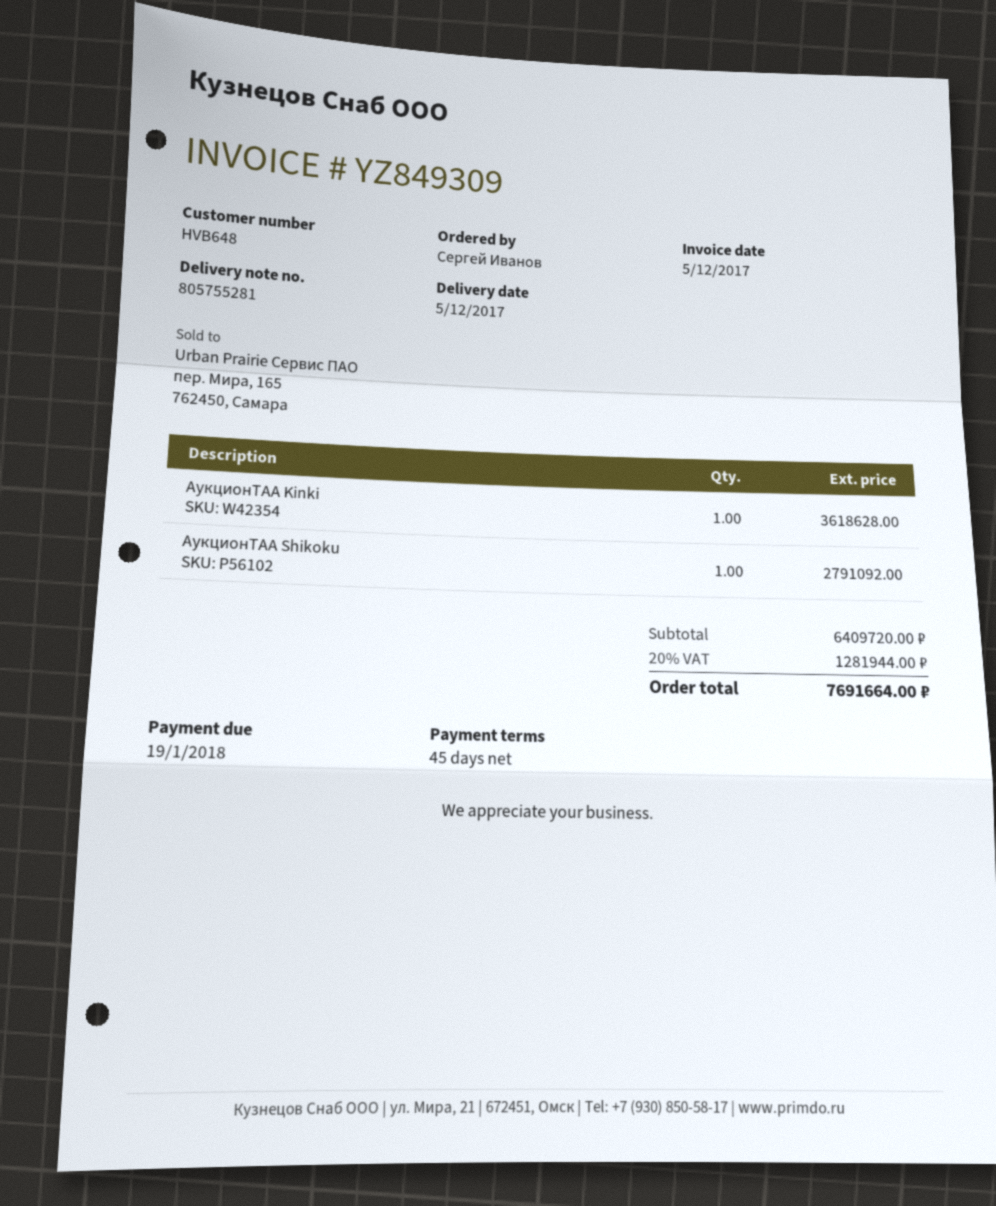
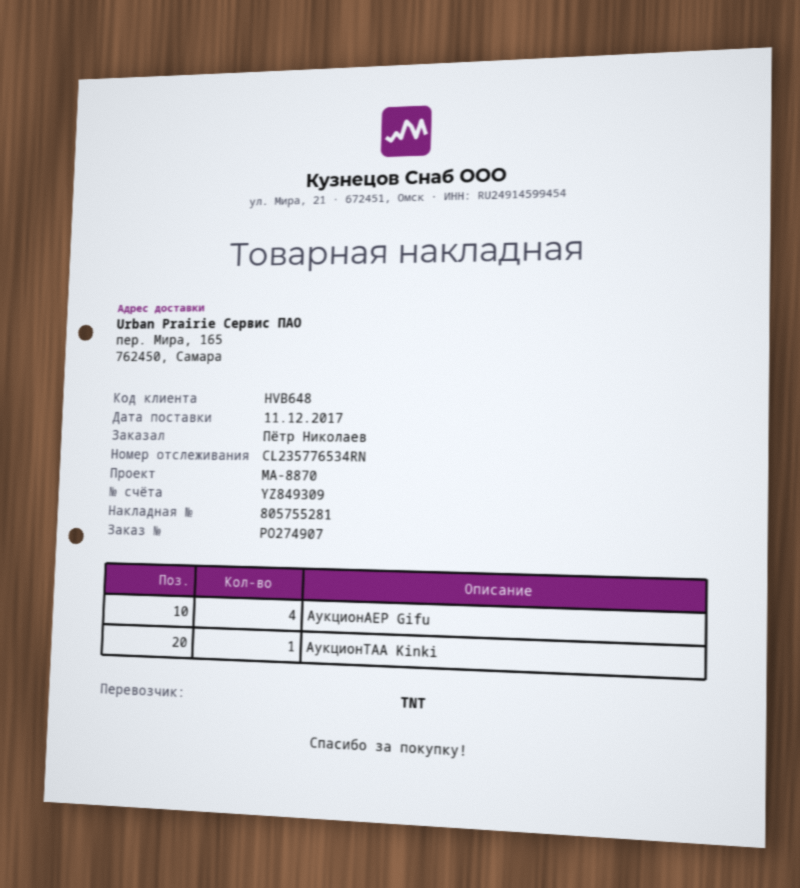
delivery date: 2017-12-05 -> 2017-12-11
ordered by: Сергей Иванов -> Пётр Николаев
АукционTAA Shikoku: 1 -> none
АукционAEP Gifu: none -> 4

